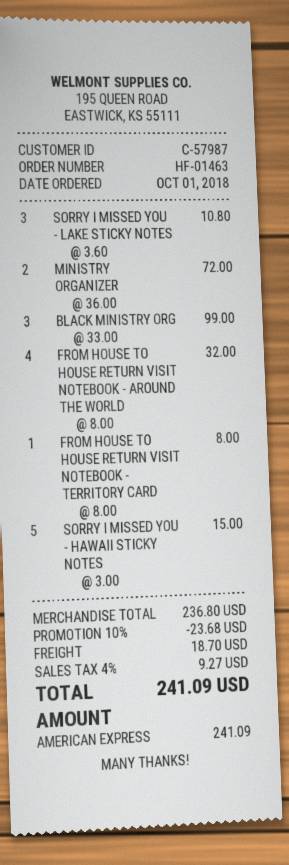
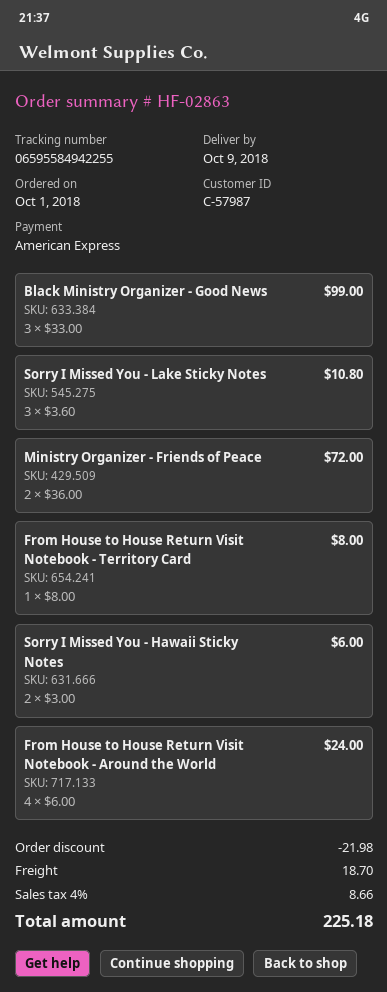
order number: HF-01463 -> HF-02863
FROM HOUSE TO HOUSE RETURN VISIT NOTEBOOK - AROUND THE WORLD: 4 x 8.00 = 32.00 -> 4 x 6.00 = 24.00
SORRY I MISSED YOU - HAWAII STICKY NOTES: 5 x 3.00 = 15.00 -> 2 x 3.00 = 6.00
discount: 23.68 -> 21.98
tax: 4% = 9.27 -> 4% = 8.66
total: 241.09 -> 225.18

